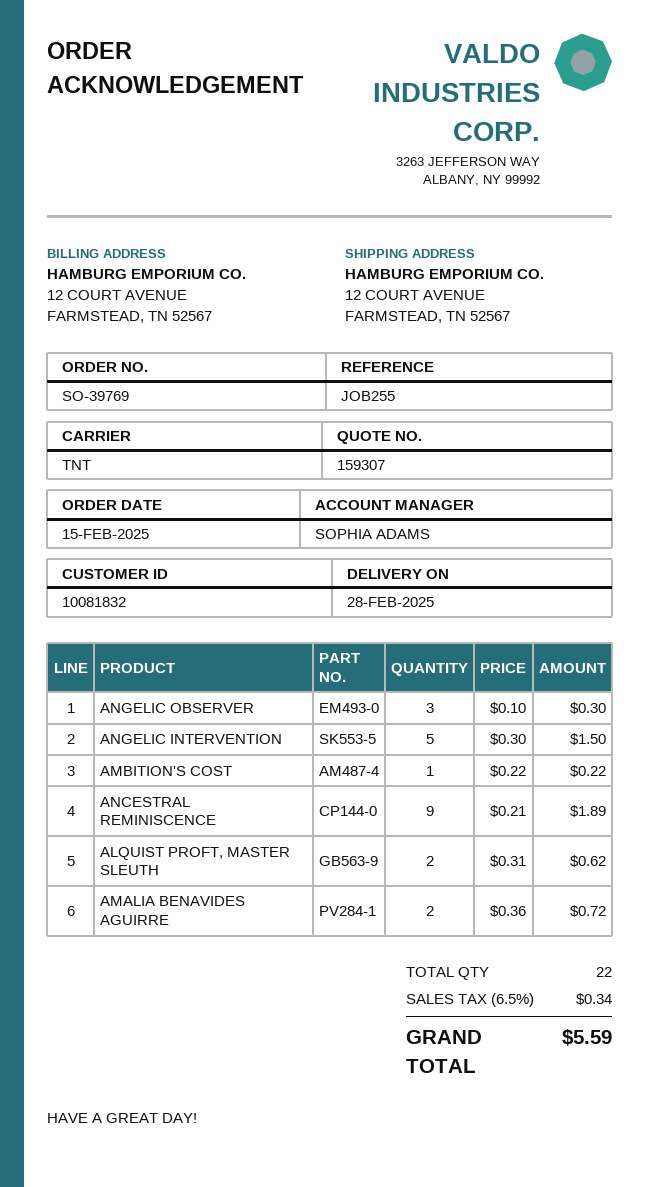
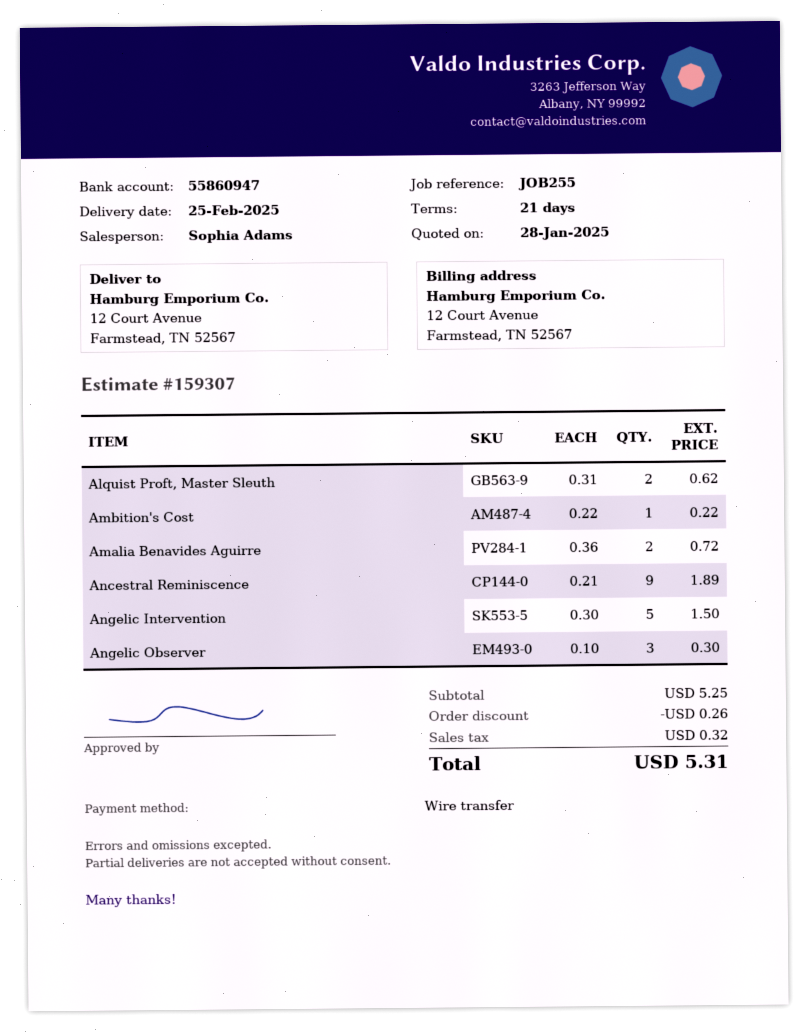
delivery date: 2025-02-28 -> 2025-02-25
discount: none -> 0.26
tax: 0.34 -> 0.32
total: 5.59 -> 5.31

